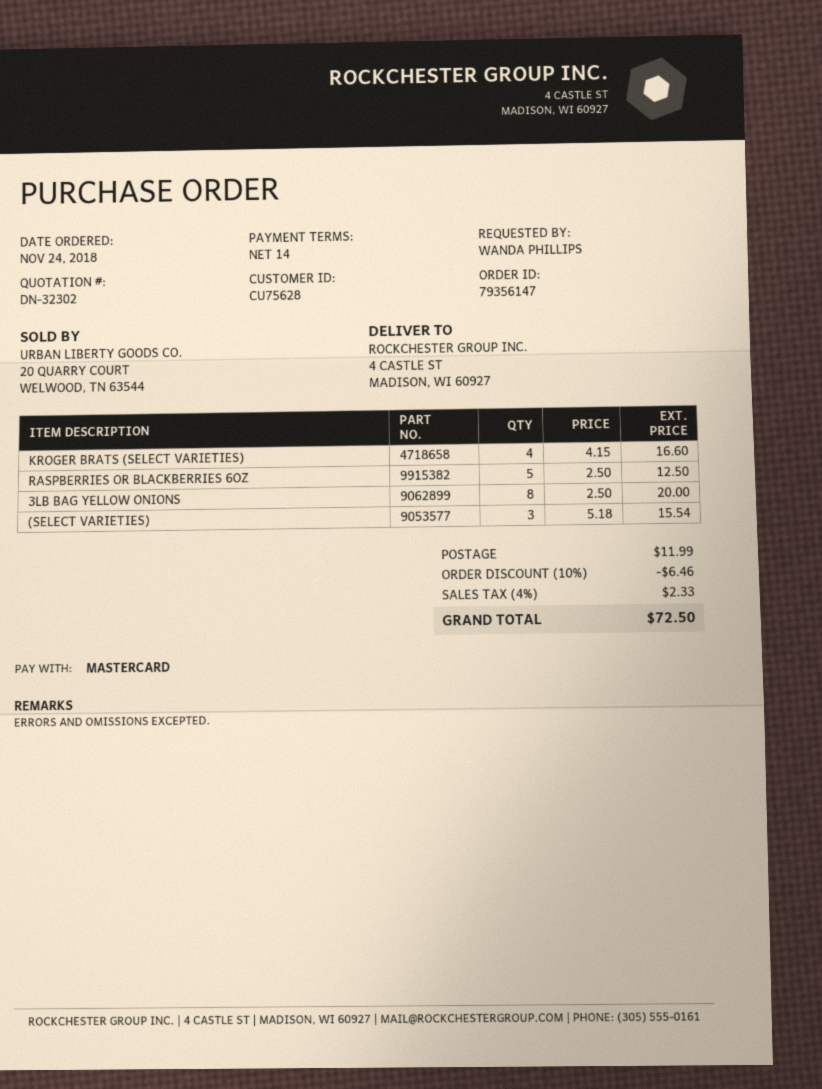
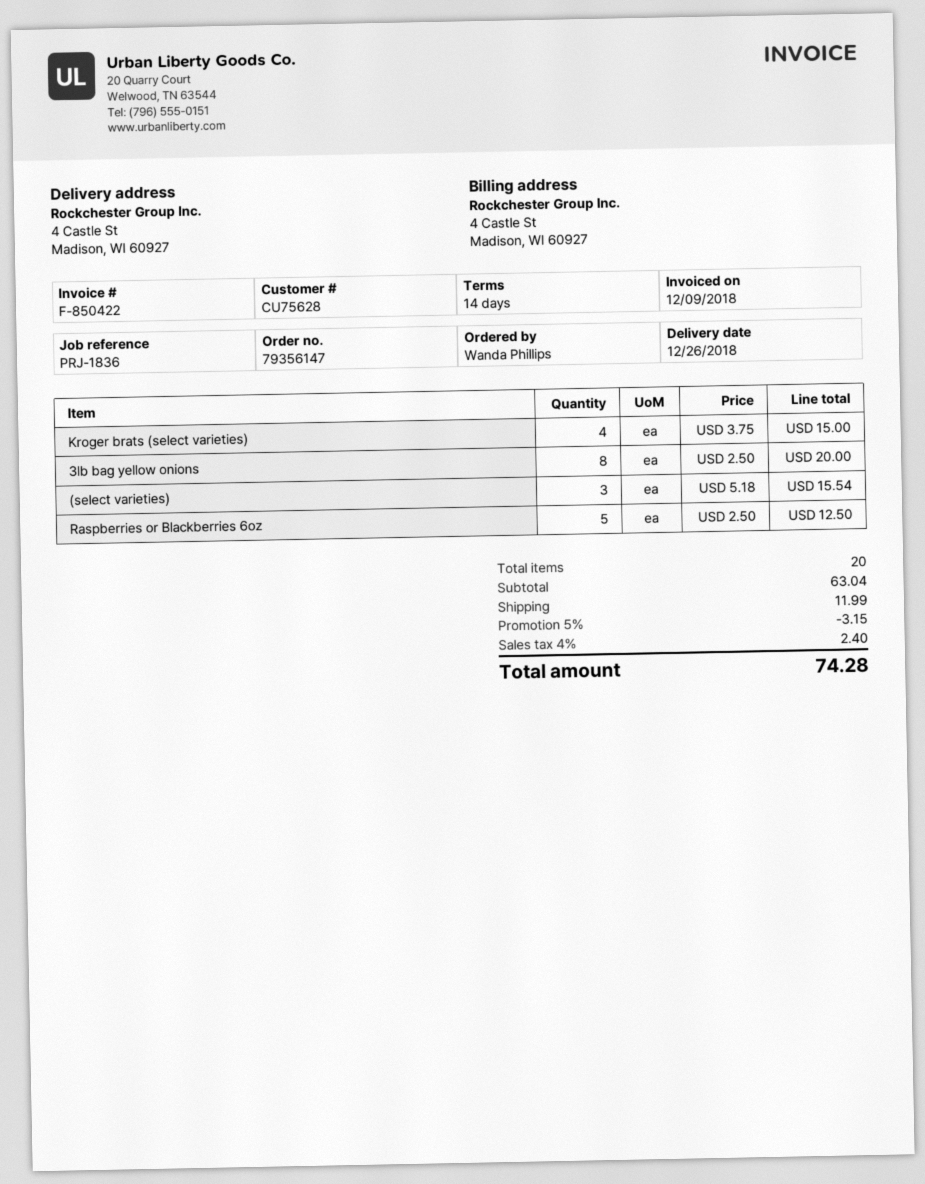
KROGER BRATS (SELECT VARIETIES): 4 x 4.15 = 16.60 -> 4 x 3.75 = 15.00
discount: 10% = 6.46 -> 5% = 3.15
tax: 4% = 2.33 -> 4% = 2.40
total: 72.50 -> 74.28

